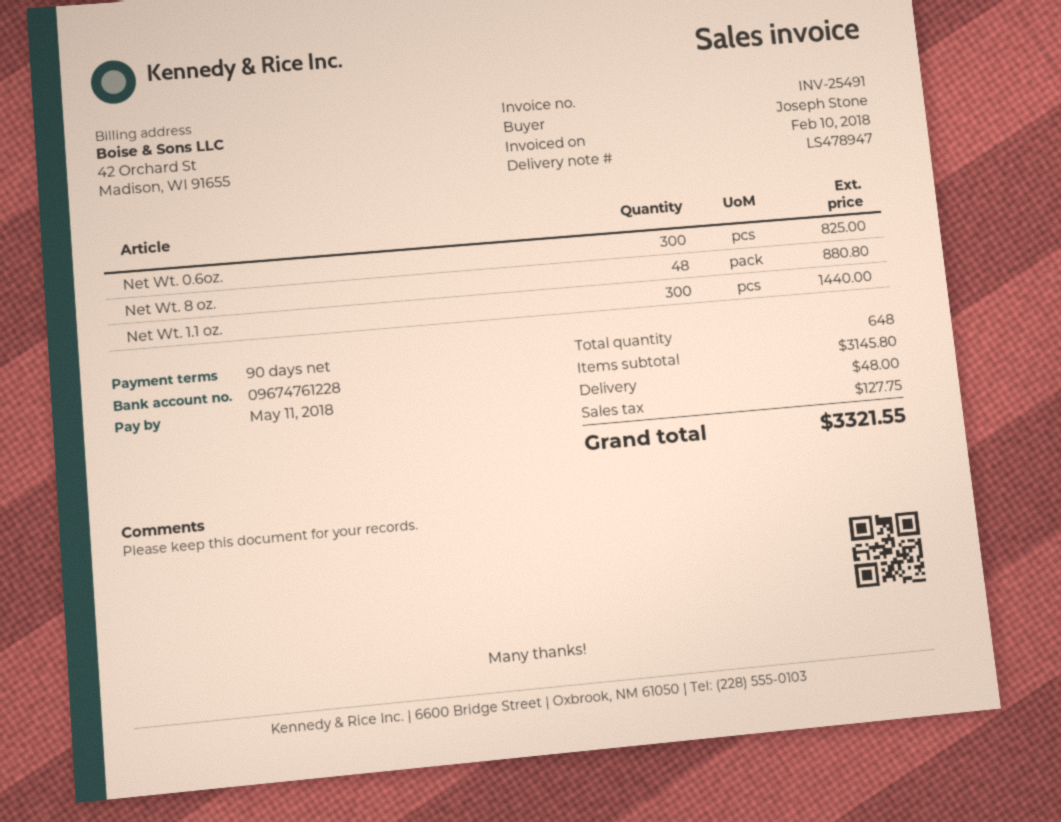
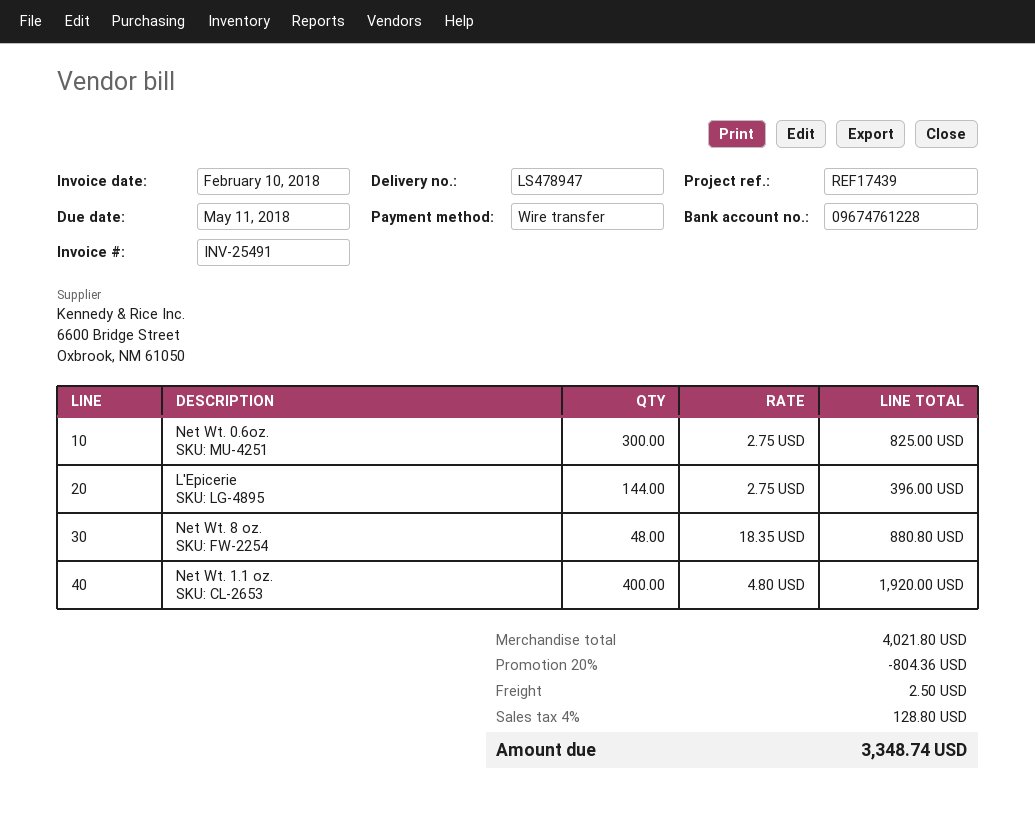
Net Wt. 1.1 oz.: 300 for 1440.00 -> 400 for 1920.00
L'Epicerie: none -> 144 for 396.00
subtotal: 3145.80 -> 4021.80
discount: none -> 20% = 804.36
shipping: 48.00 -> 2.50
tax: 127.75 -> 128.80
total: 3321.55 -> 3348.74

